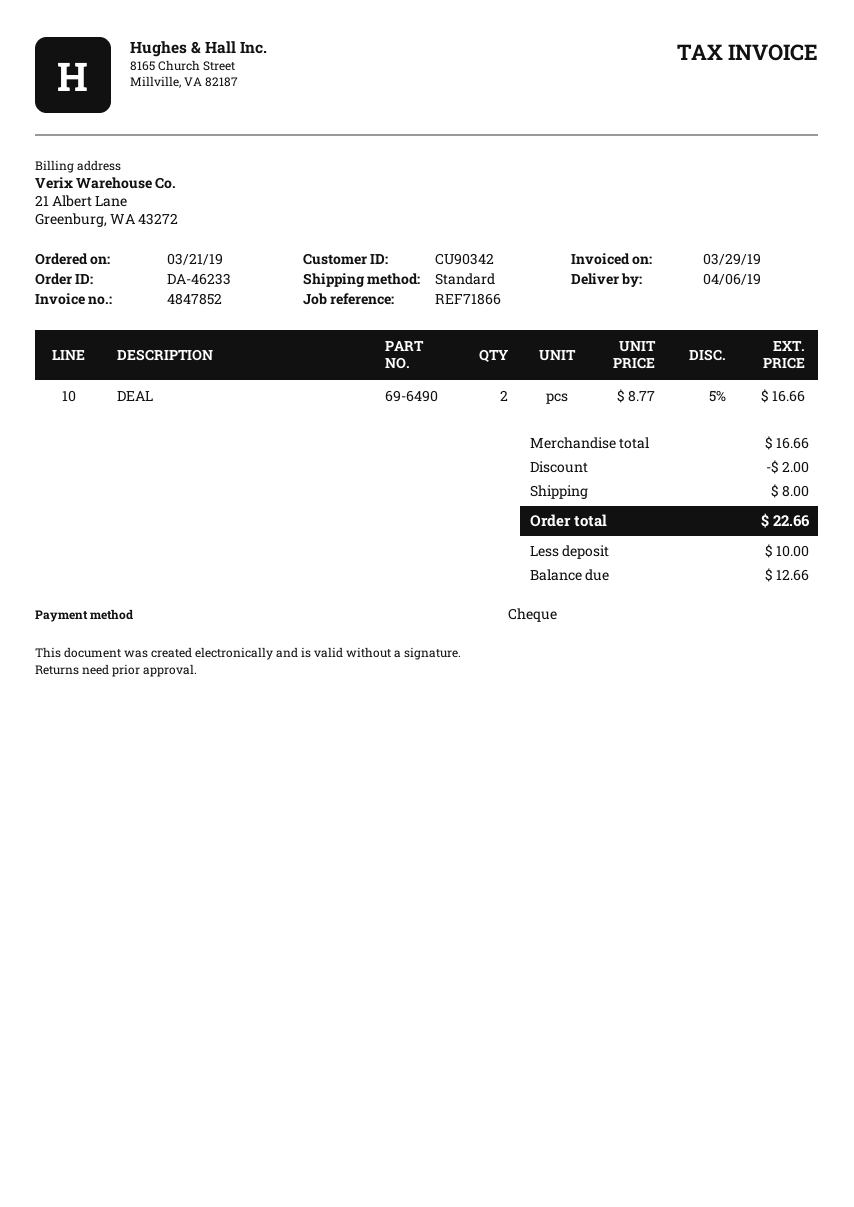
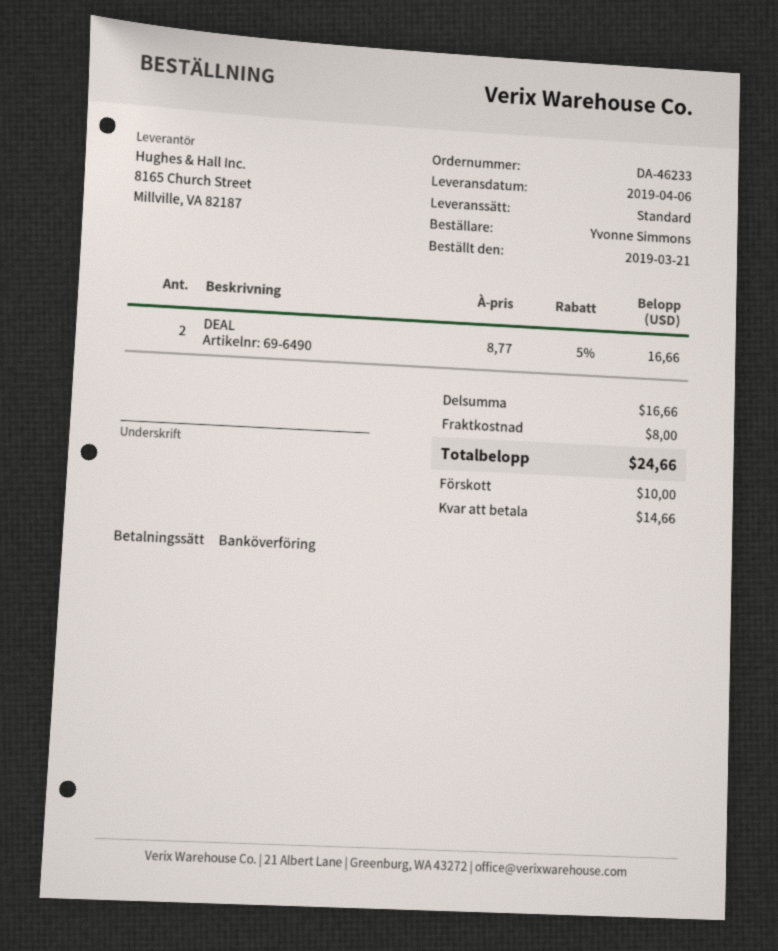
payment method: cheque -> bank transfer
discount: 2.00 -> none
total: 22.66 -> 24.66
balance: 12.66 -> 14.66

